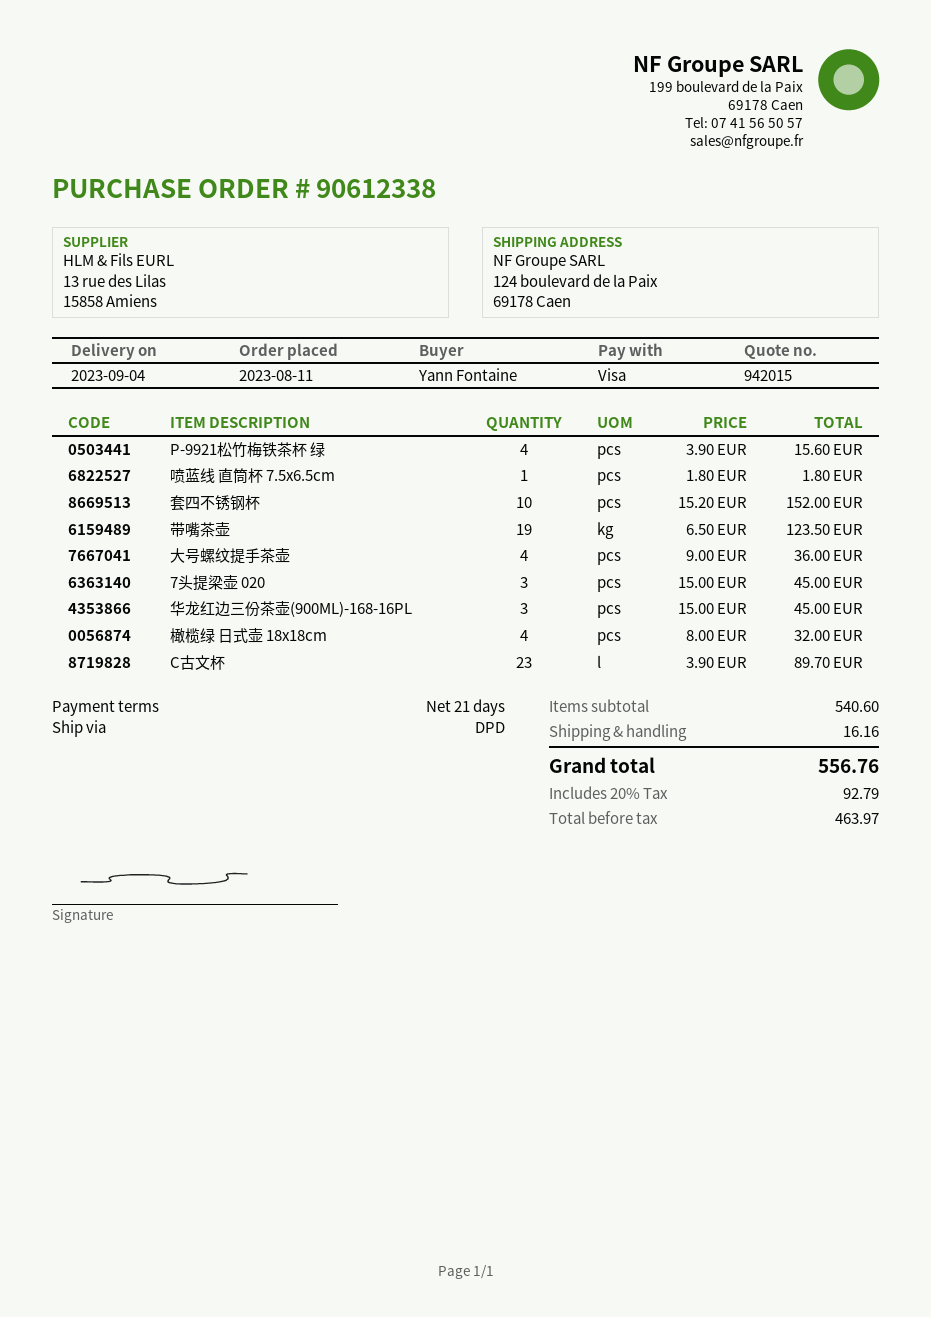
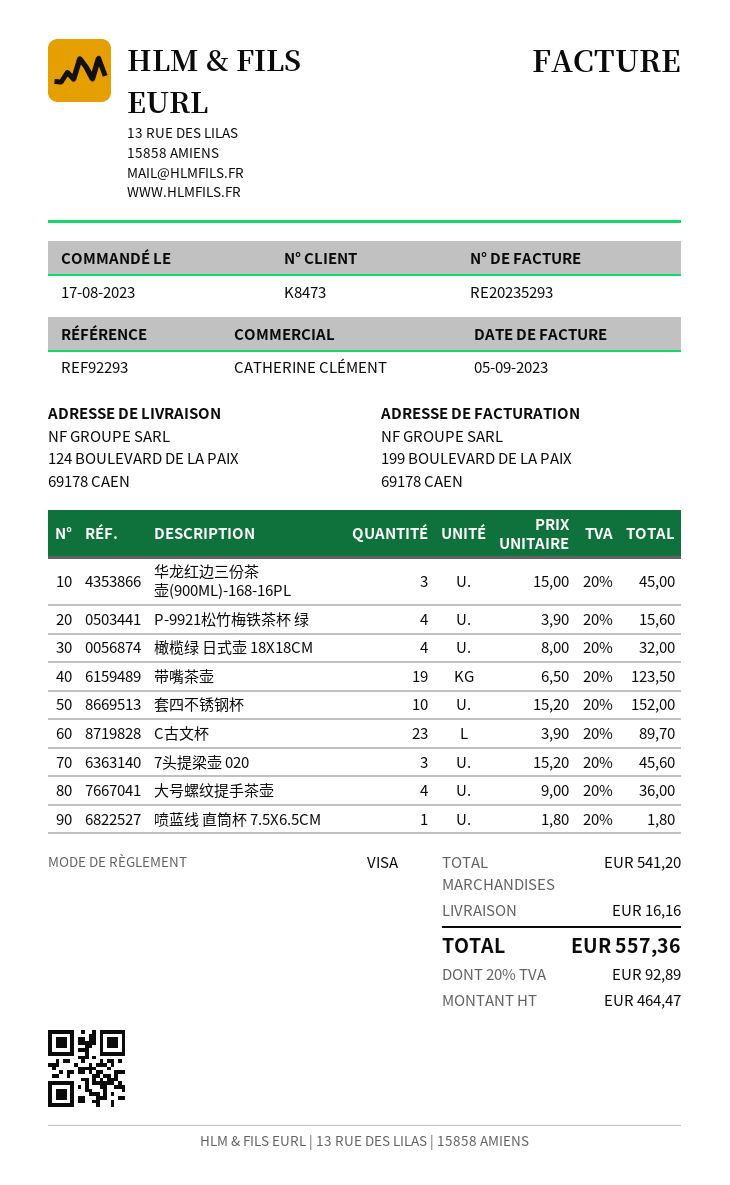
order date: 2023-08-11 -> 2023-08-17
7头提梁壶 020: 3 x 15.00 = 45.00 -> 3 x 15.20 = 45.60
subtotal: 540.60 -> 541.20
net: 463.97 -> 464.47
tax: 20% = 92.79 -> 20% = 92.89
total: 556.76 -> 557.36

